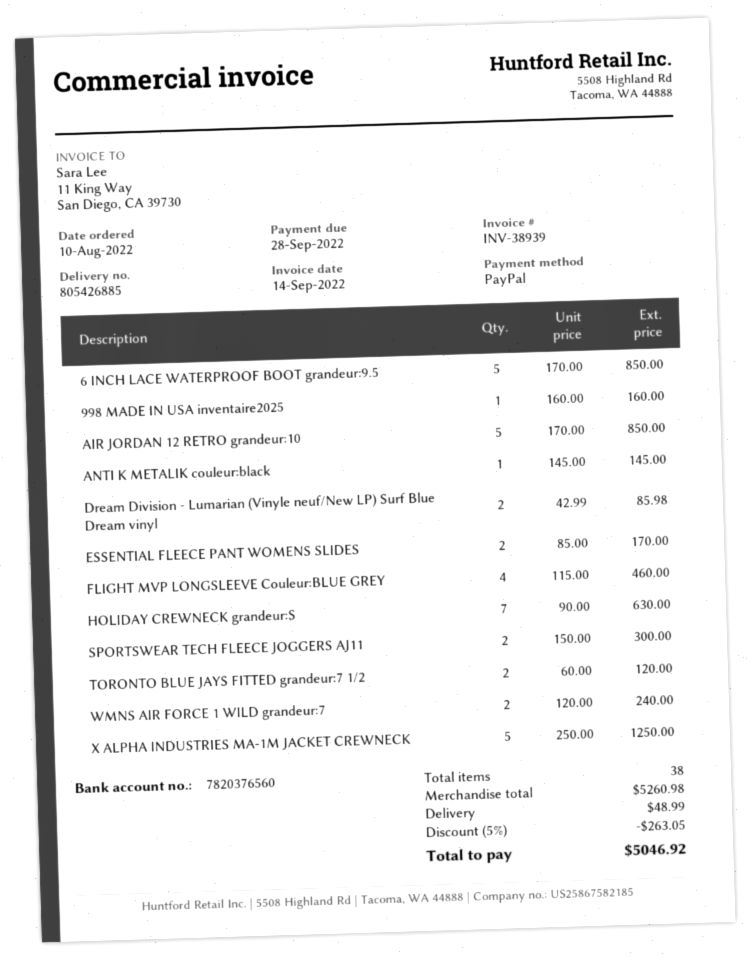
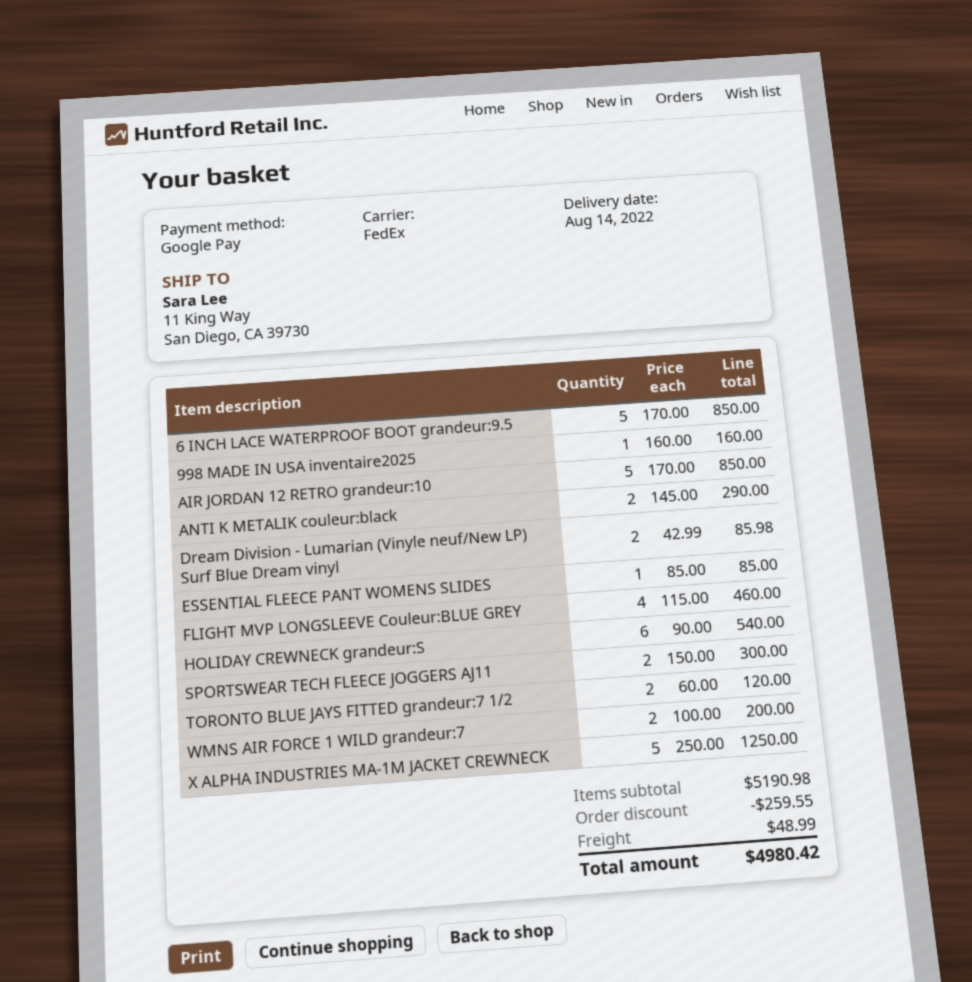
payment method: PayPal -> Google Pay
ANTI K METALIK couleur:black: 1 x 145.00 = 145.00 -> 2 x 145.00 = 290.00
ESSENTIAL FLEECE PANT WOMENS SLIDES: 2 x 85.00 = 170.00 -> 1 x 85.00 = 85.00
HOLIDAY CREWNECK grandeur:S: 7 x 90.00 = 630.00 -> 6 x 90.00 = 540.00
WMNS AIR FORCE 1 WILD grandeur:7: 2 x 120.00 = 240.00 -> 2 x 100.00 = 200.00
subtotal: 5260.98 -> 5190.98
discount: 263.05 -> 259.55
total: 5046.92 -> 4980.42

